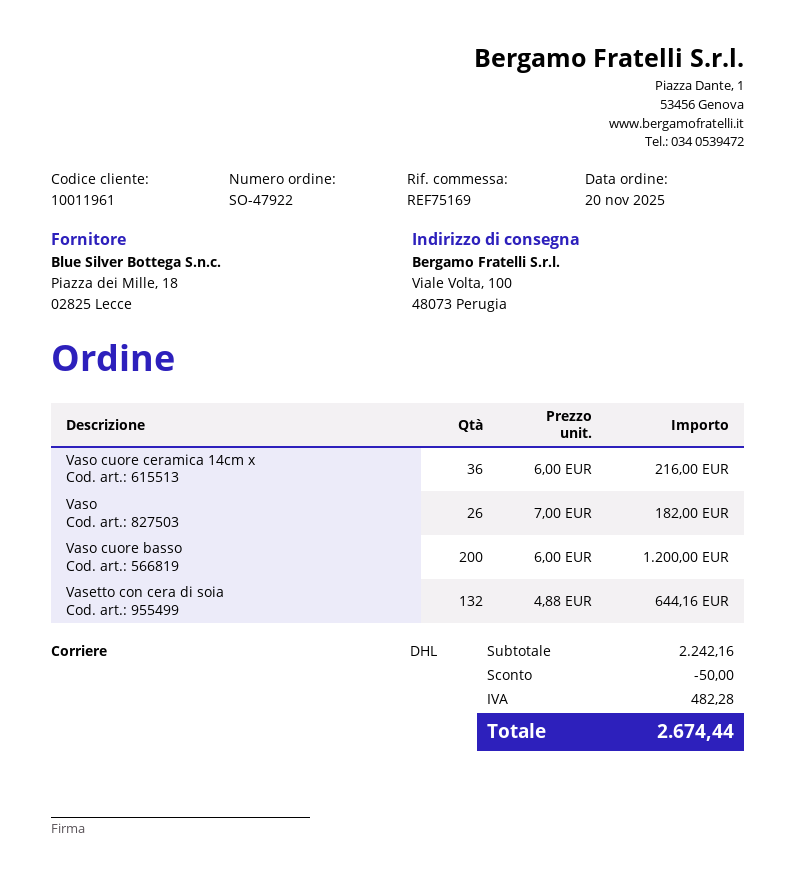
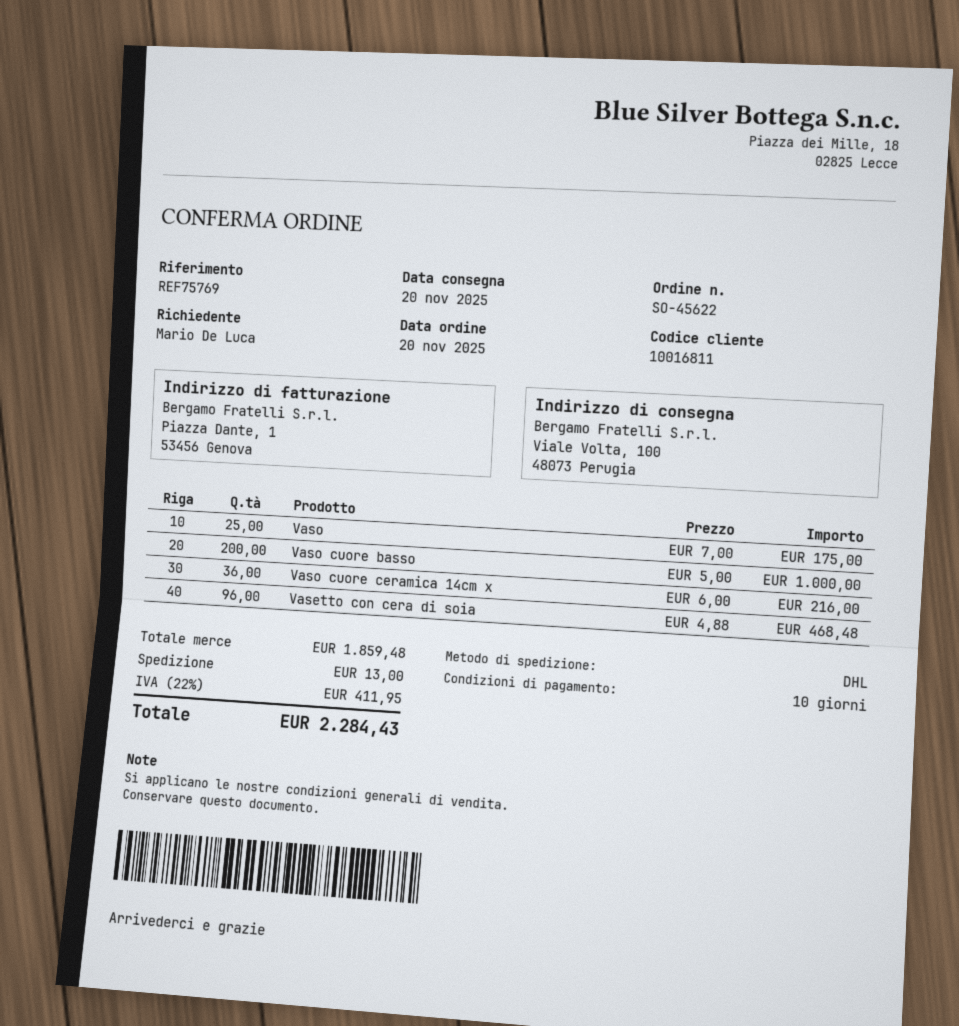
order number: SO-47922 -> SO-45622
customer number: 10011961 -> 10016811
reference: REF75169 -> REF75769
Vaso: 26 x 7.00 = 182.00 -> 25 x 7.00 = 175.00
Vaso cuore basso: 200 x 6.00 = 1200.00 -> 200 x 5.00 = 1000.00
Vasetto con cera di soia: 132 x 4.88 = 644.16 -> 96 x 4.88 = 468.48
subtotal: 2242.16 -> 1859.48
discount: 50.00 -> none
shipping: none -> 13.00
tax: 482.28 -> 411.95
total: 2674.44 -> 2284.43

